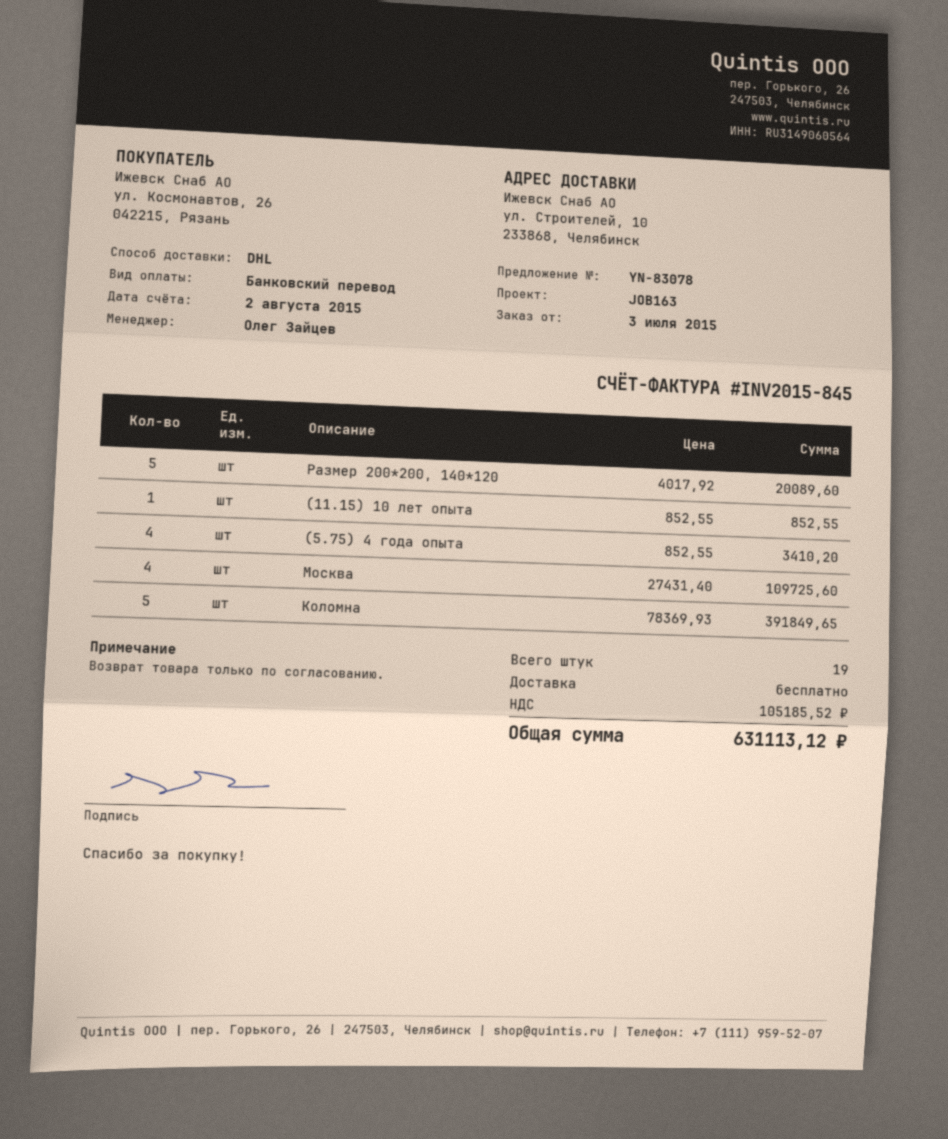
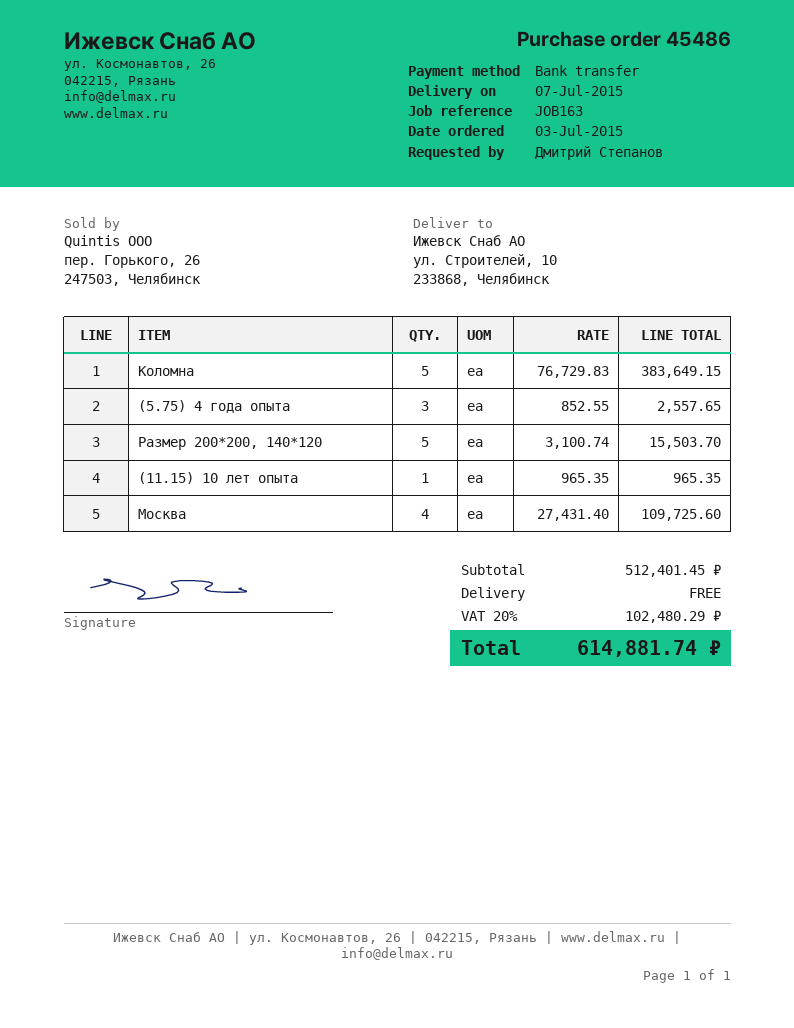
Размер 200*200, 140*120: 5 x 4017.92 = 20089.60 -> 5 x 3100.74 = 15503.70
(11.15) 10 лет опыта: 1 x 852.55 = 852.55 -> 1 x 965.35 = 965.35
(5.75) 4 года опыта: 4 x 852.55 = 3410.20 -> 3 x 852.55 = 2557.65
Коломна: 5 x 78369.93 = 391849.65 -> 5 x 76729.83 = 383649.15
tax: 105185.52 -> 102480.29
total: 631113.12 -> 614881.74

